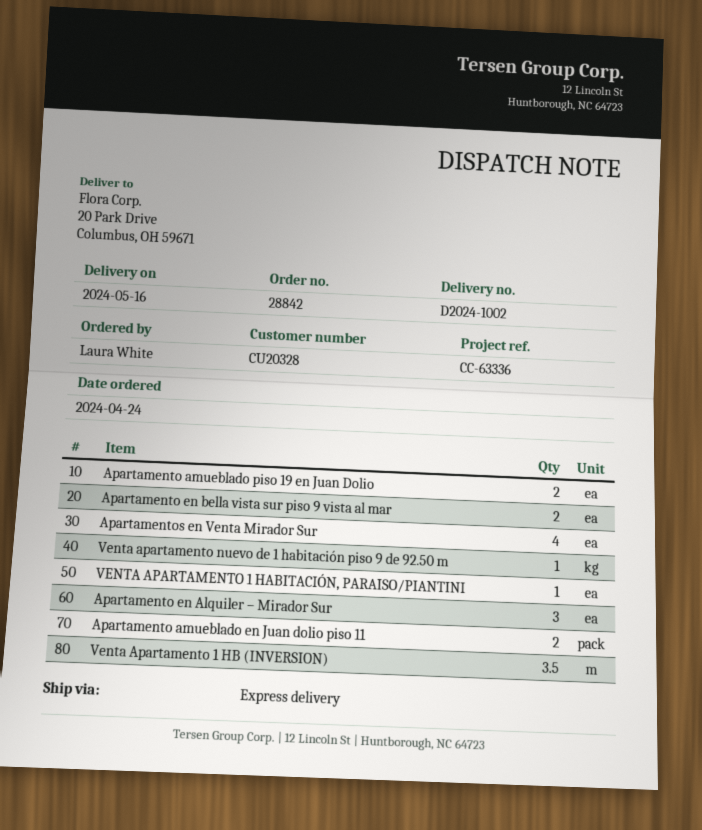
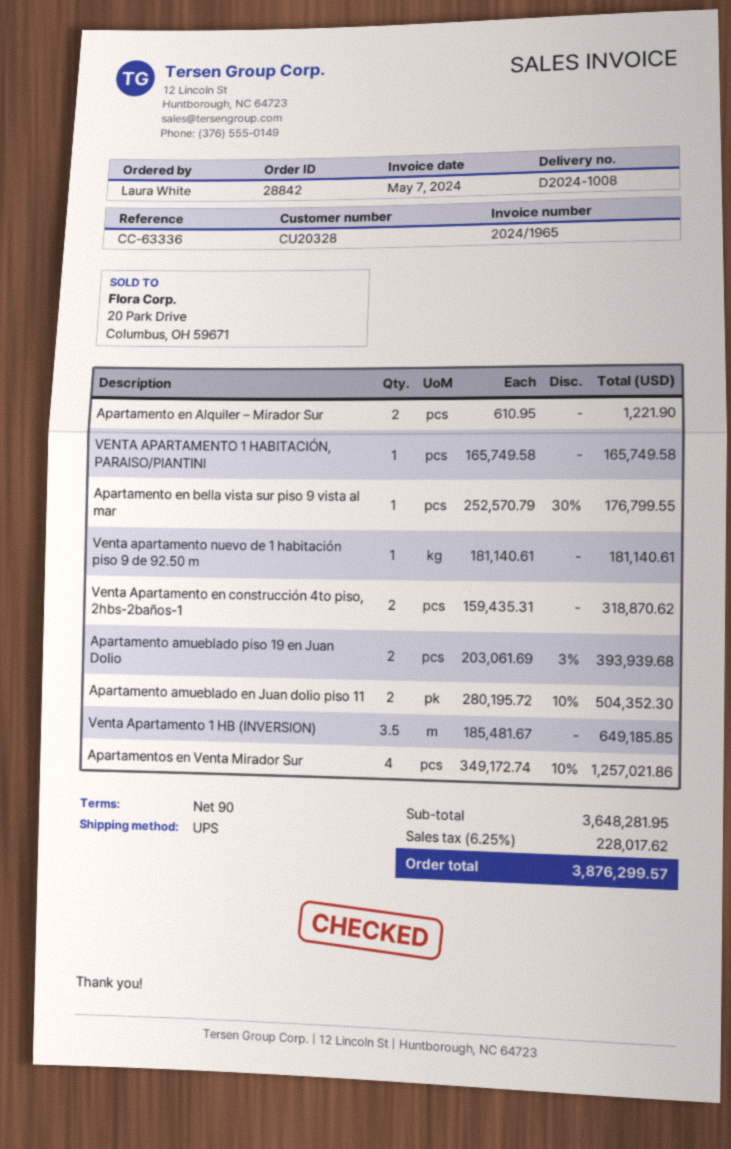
delivery note number: D2024-1002 -> D2024-1008
shipping method: express -> UPS
Apartamento en bella vista sur piso 9 vista al mar: 2 -> 1
Apartamento en Alquiler – Mirador Sur: 3 -> 2
Venta Apartamento en construcción 4to piso, 2hbs-2baños-1: none -> 2

